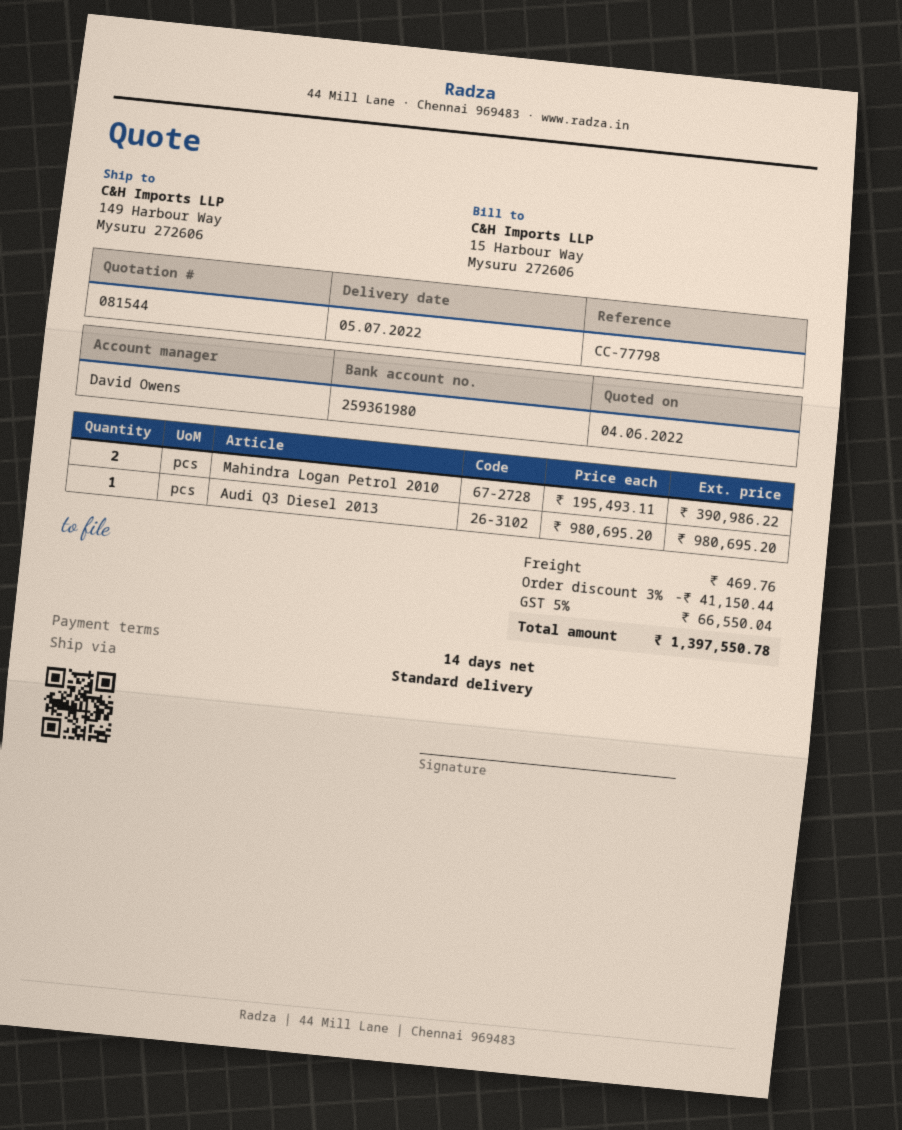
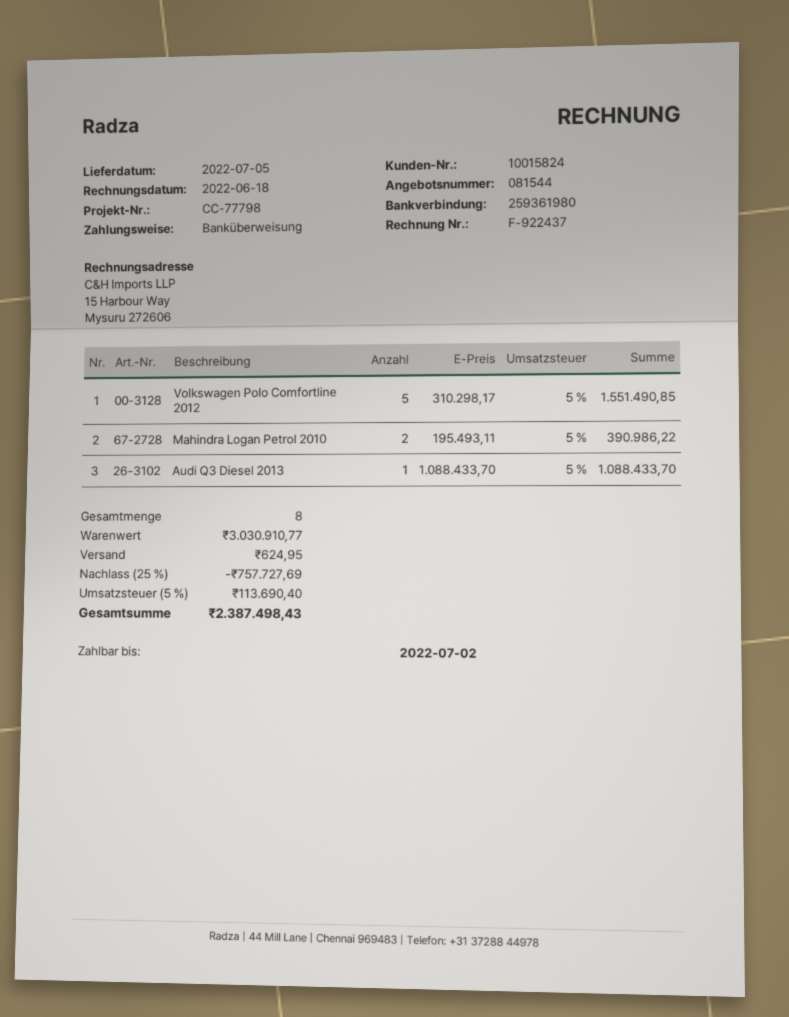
Audi Q3 Diesel 2013: 1 x 980695.20 = 980695.20 -> 1 x 1088433.70 = 1088433.70
Volkswagen Polo Comfortline 2012: none -> 5 x 310298.17 = 1551490.85
discount: 3% = 41150.44 -> 25% = 757727.69
shipping: 469.76 -> 624.95
tax: 5% = 66550.04 -> 5% = 113690.40
total: 1397550.78 -> 2387498.43

